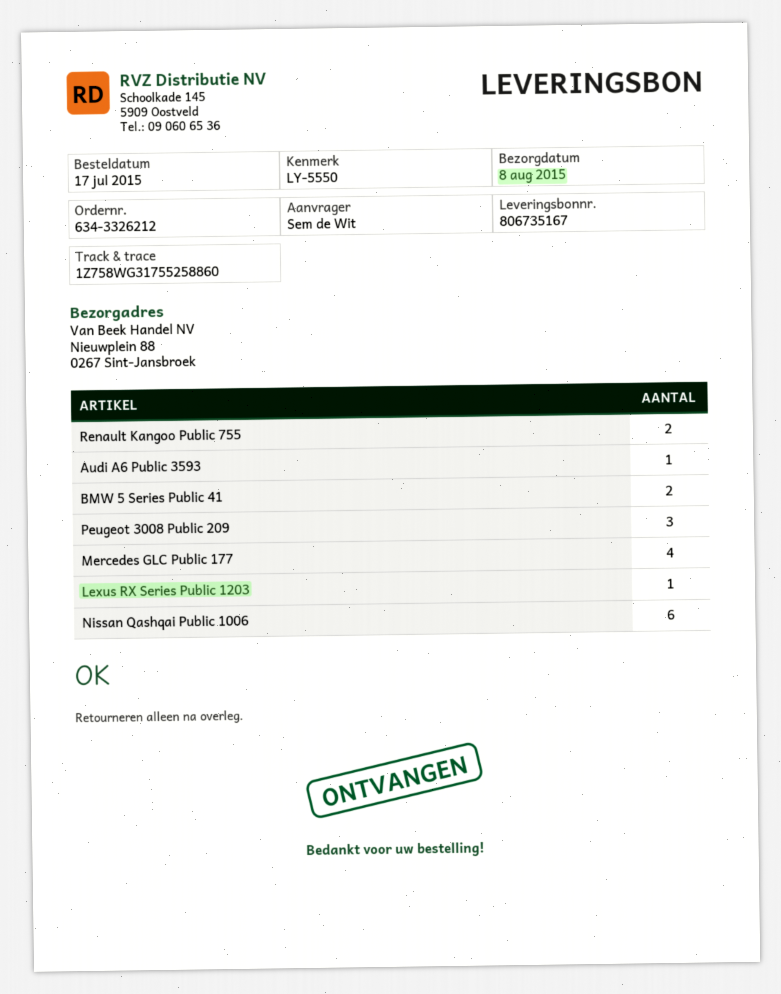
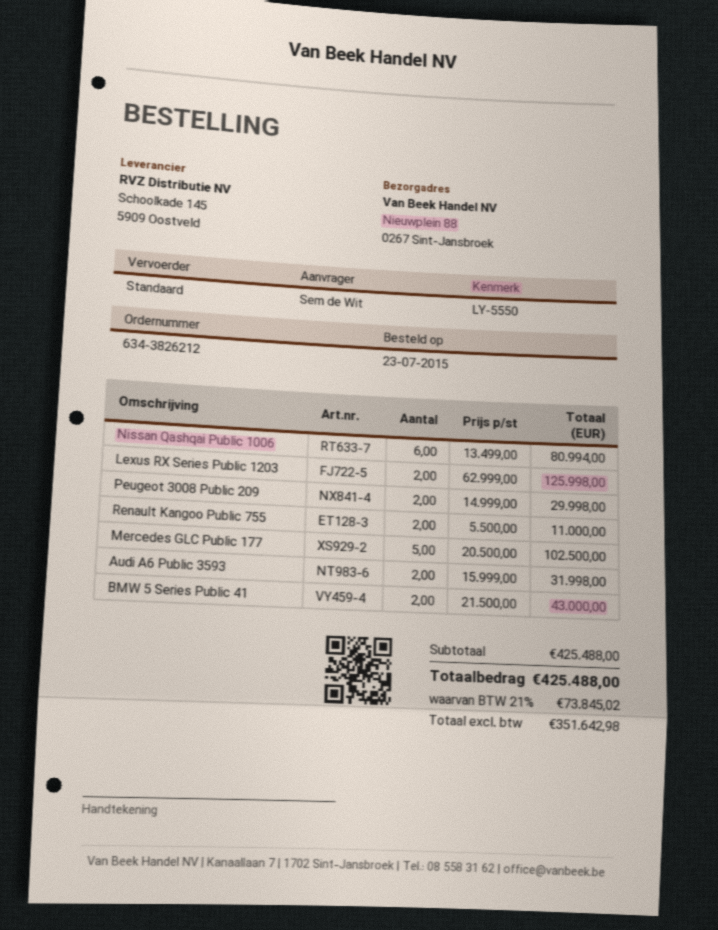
order number: 634-3326212 -> 634-3826212
order date: 2015-07-17 -> 2015-07-23
Audi A6 Public 3593: 1 -> 2
Peugeot 3008 Public 209: 3 -> 2
Mercedes GLC Public 177: 4 -> 5
Lexus RX Series Public 1203: 1 -> 2

